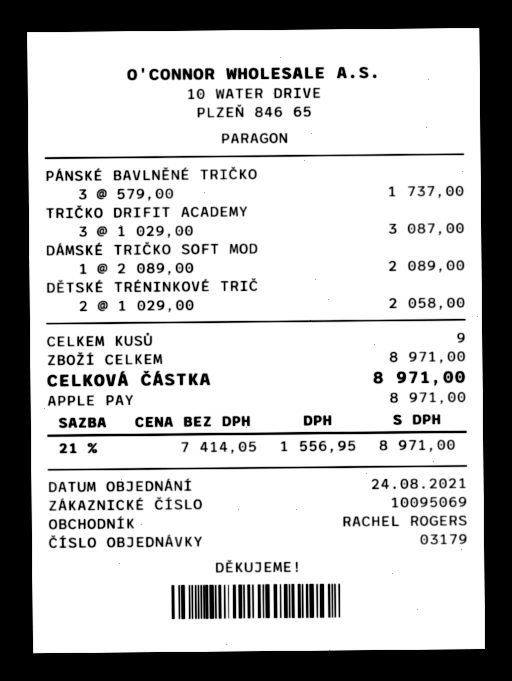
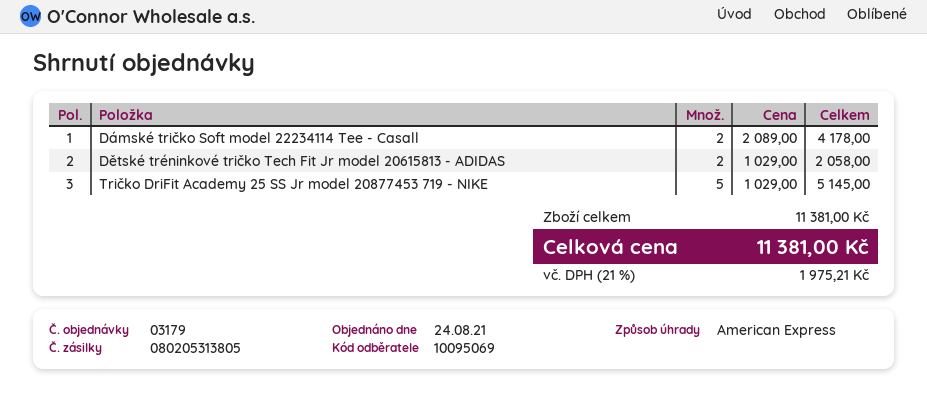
payment method: Apple Pay -> American Express
PÁNSKÉ BAVLNĚNÉ TRIČKO: 3 x 579.00 = 1737.00 -> none
TRIČKO DRIFIT ACADEMY: 3 x 1029.00 = 3087.00 -> 5 x 1029.00 = 5145.00
DÁMSKÉ TRIČKO SOFT MOD: 1 x 2089.00 = 2089.00 -> 2 x 2089.00 = 4178.00
subtotal: 8971.00 -> 11381.00
tax: 21% = 1556.95 -> 21% = 1975.21
total: 8971.00 -> 11381.00

